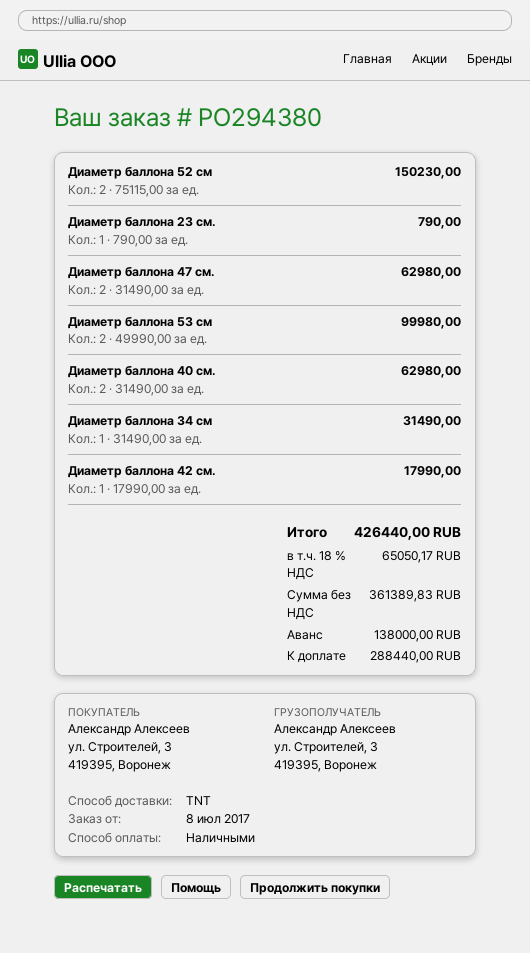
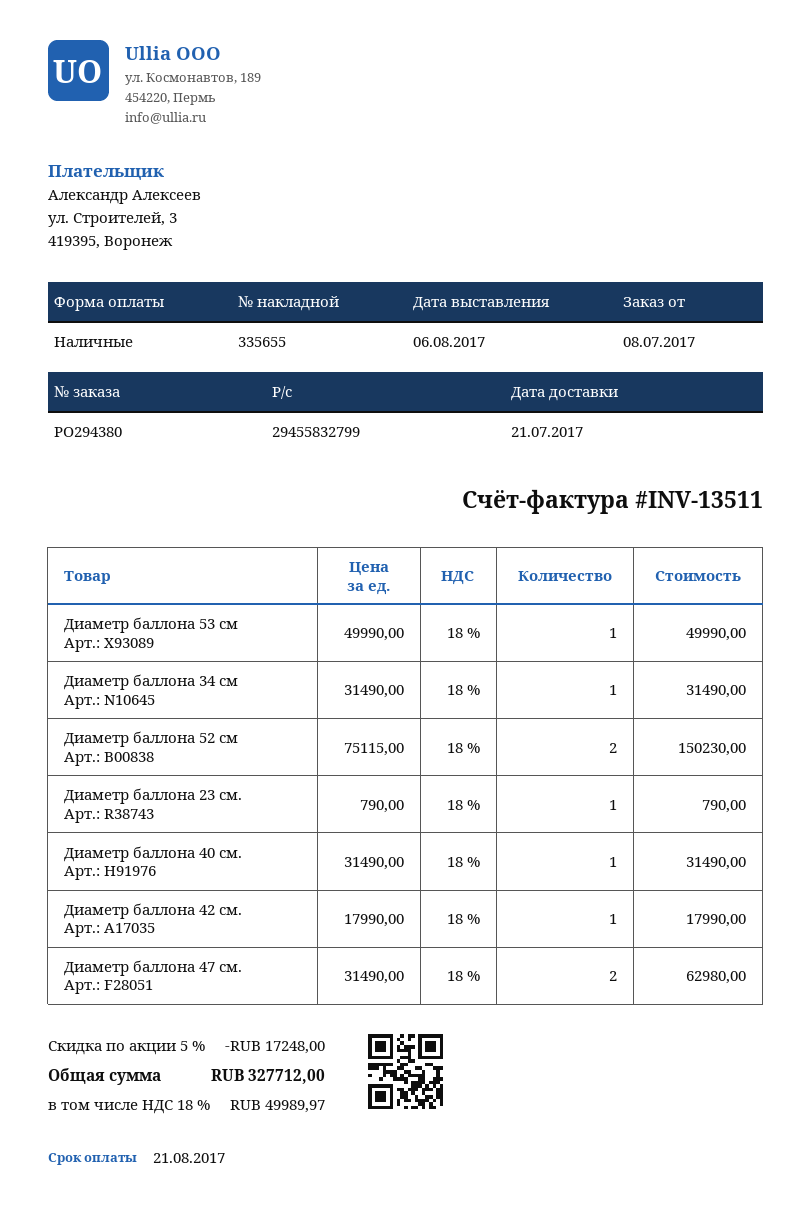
Диаметр баллона 53 см: 2 x 49990.00 = 99980.00 -> 1 x 49990.00 = 49990.00
Диаметр баллона 40 см.: 2 x 31490.00 = 62980.00 -> 1 x 31490.00 = 31490.00
discount: none -> 5% = 17248.00
tax: 18% = 65050.17 -> 18% = 49989.97
total: 426440.00 -> 327712.00

